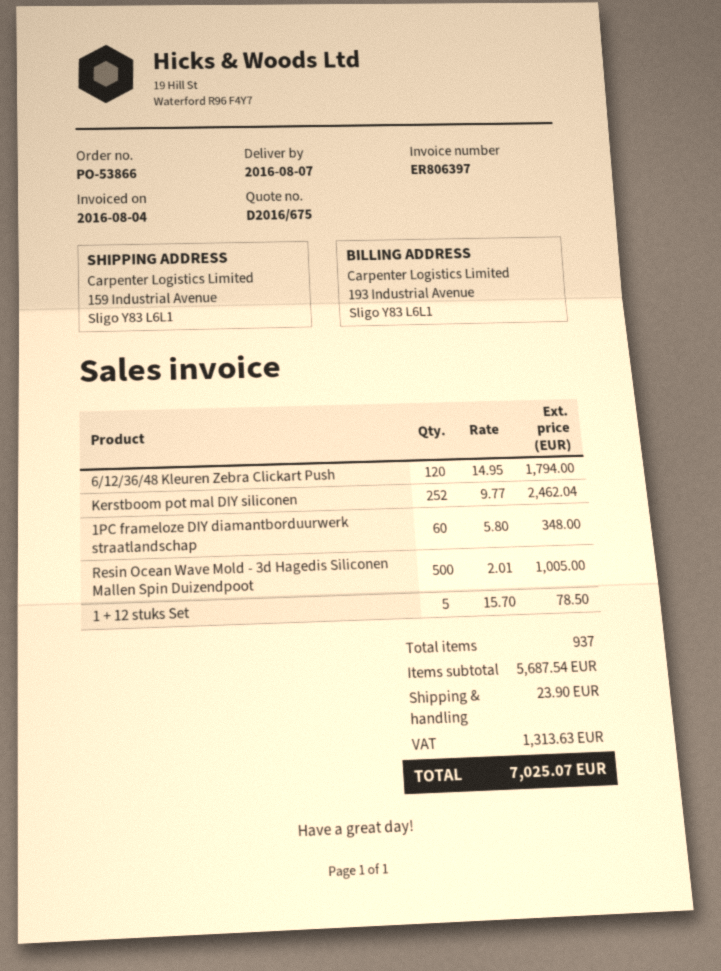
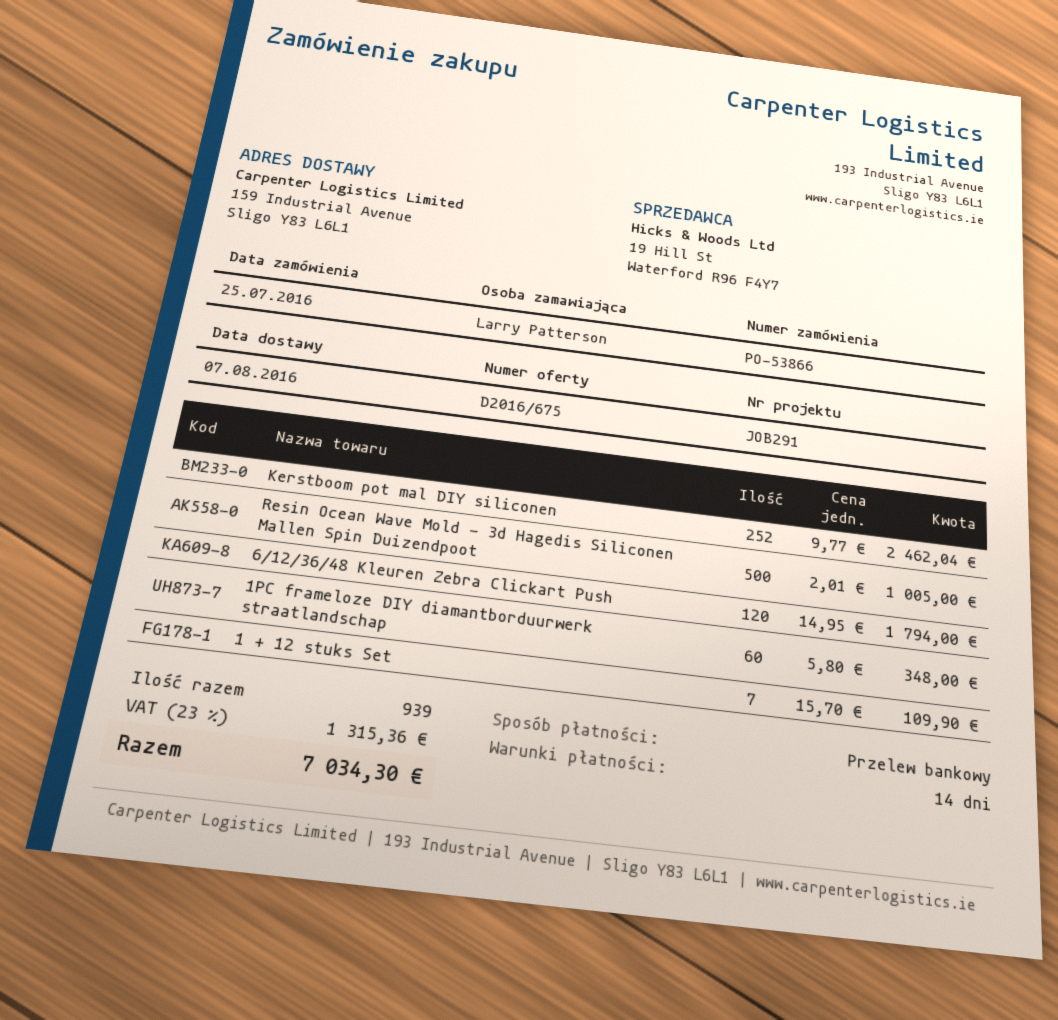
1 + 12 stuks Set: 5 x 15.70 = 78.50 -> 7 x 15.70 = 109.90
total quantity: 937 -> 939
shipping: 23.90 -> none
tax: 1313.63 -> 1315.36
total: 7025.07 -> 7034.30

